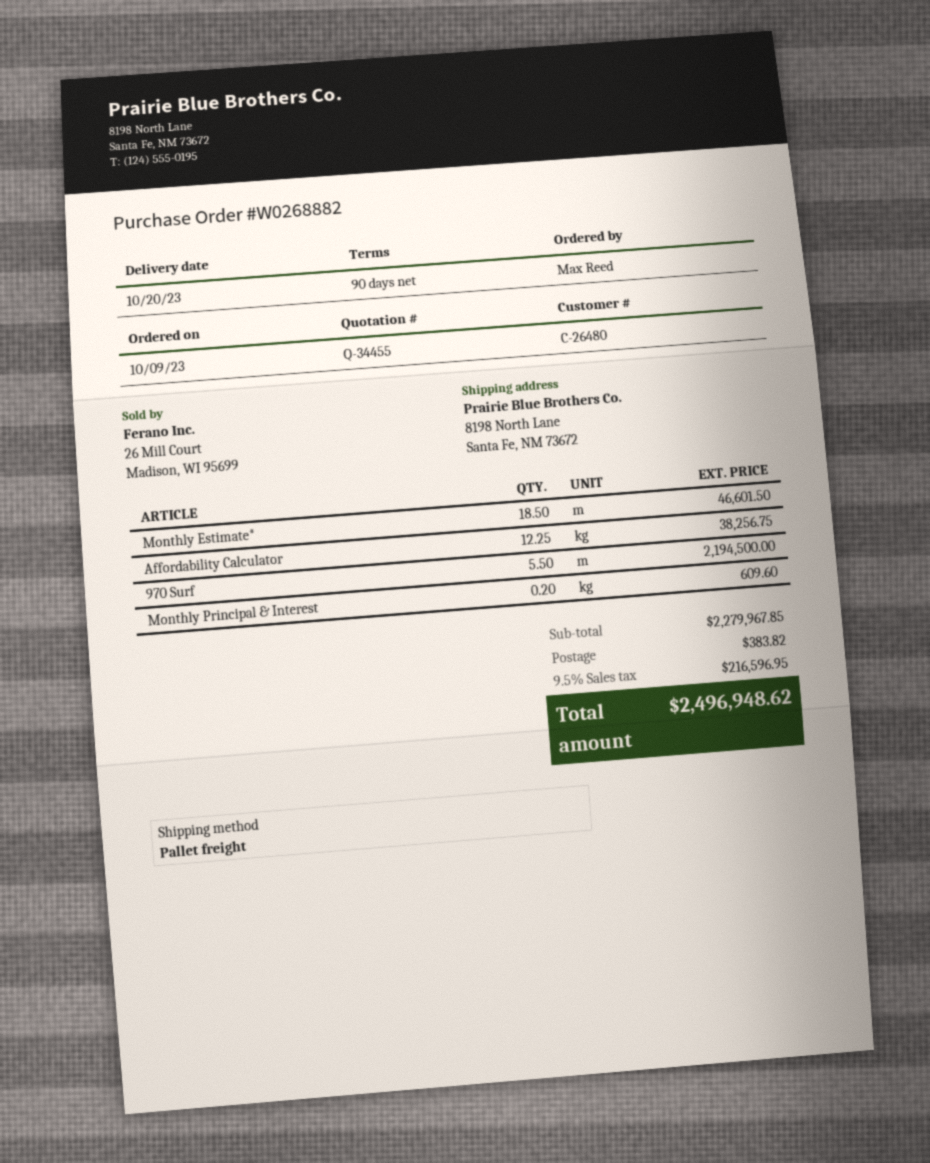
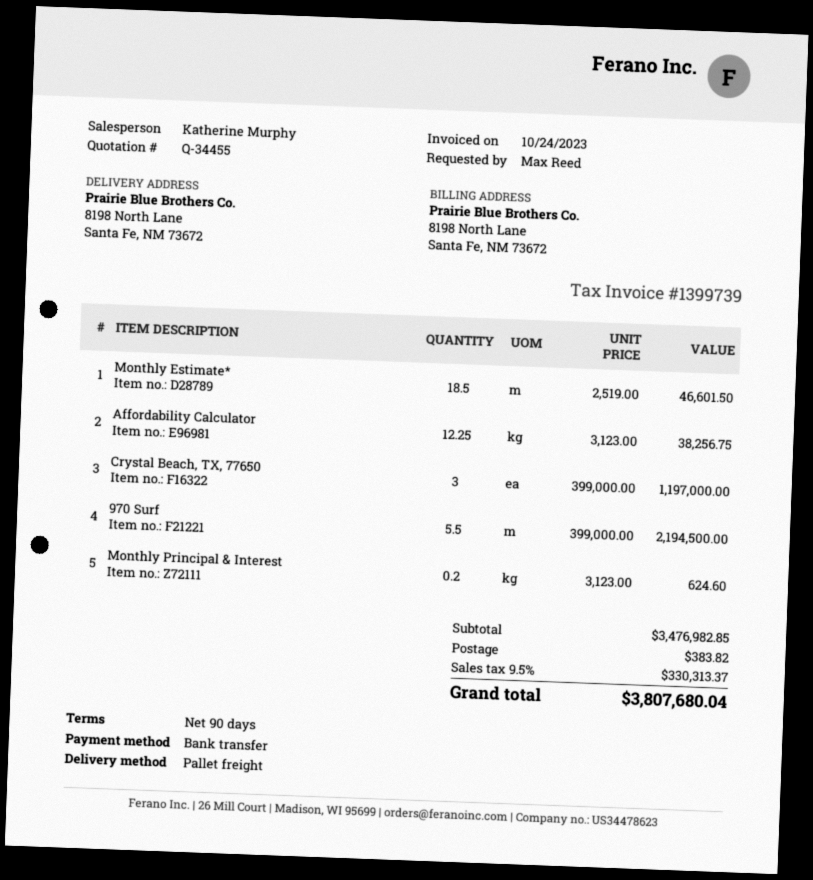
Monthly Principal & Interest: 0.2 for 609.60 -> 0.2 for 624.60
Crystal Beach, TX, 77650: none -> 3 for 1197000.00
subtotal: 2279967.85 -> 3476982.85
tax: 9.5% = 216596.95 -> 9.5% = 330313.37
total: 2496948.62 -> 3807680.04

